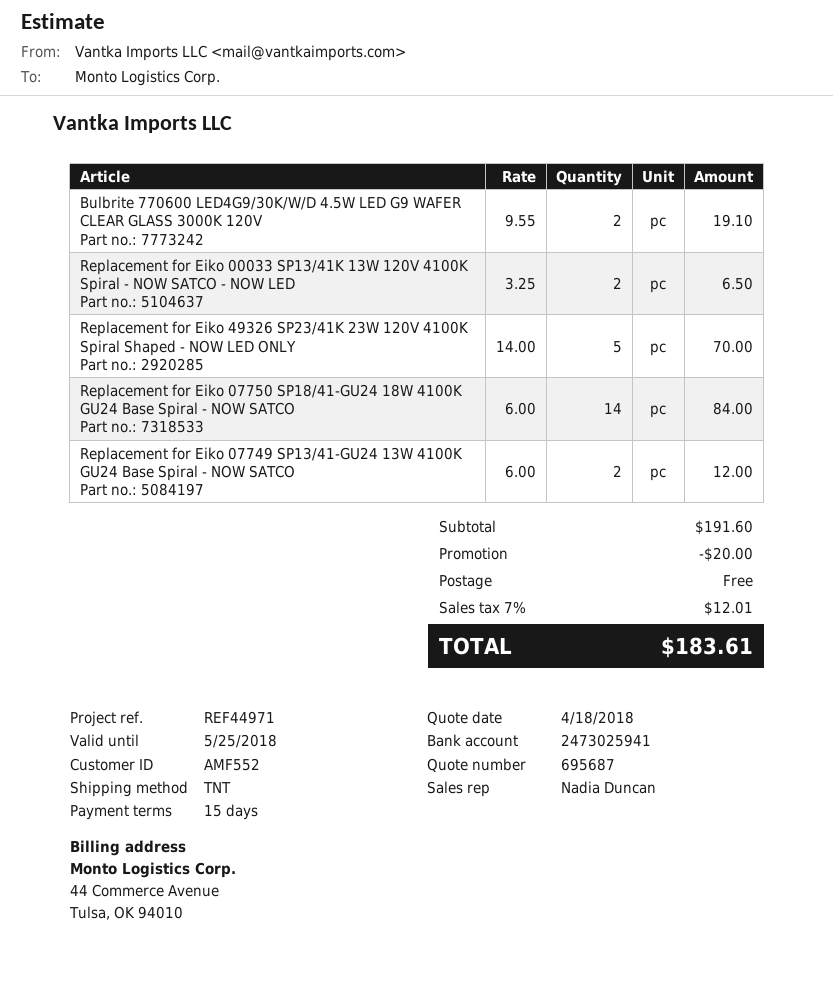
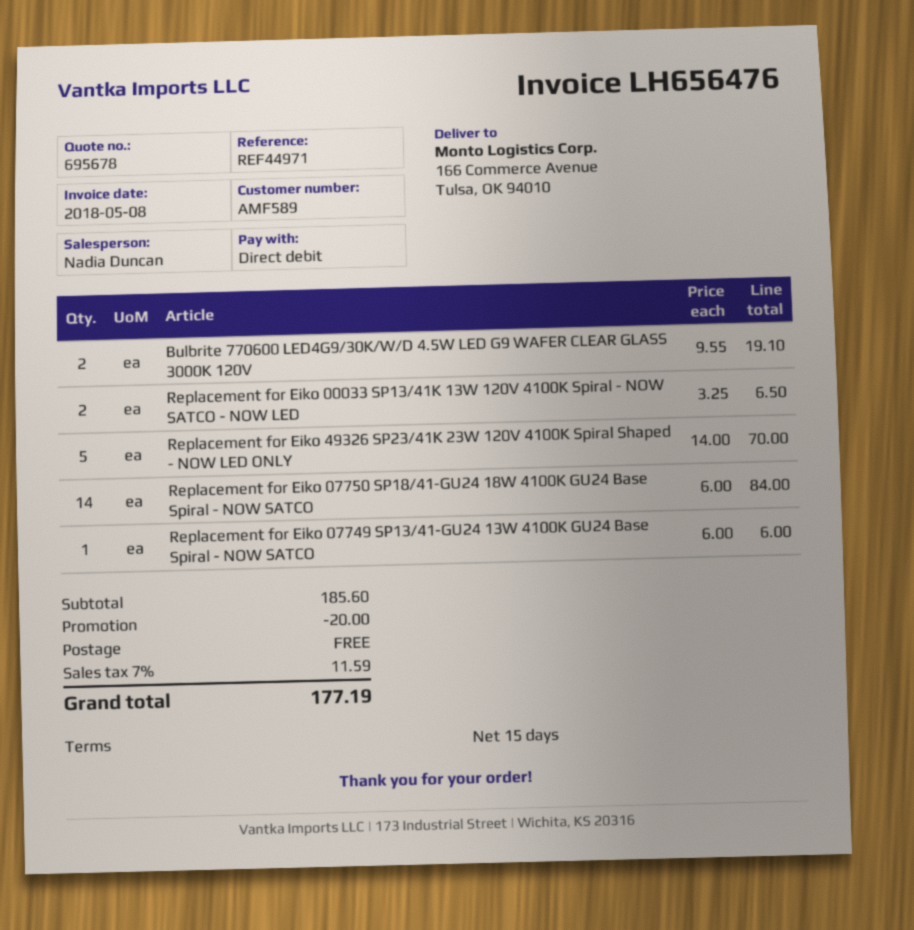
quote number: 695687 -> 695678
customer number: AMF552 -> AMF589
Replacement for Eiko 07749 SP13/41-GU24 13W 4100K GU24 Base Spiral - NOW SATCO: 2 x 6.00 = 12.00 -> 1 x 6.00 = 6.00
subtotal: 191.60 -> 185.60
tax: 7% = 12.01 -> 7% = 11.59
total: 183.61 -> 177.19

